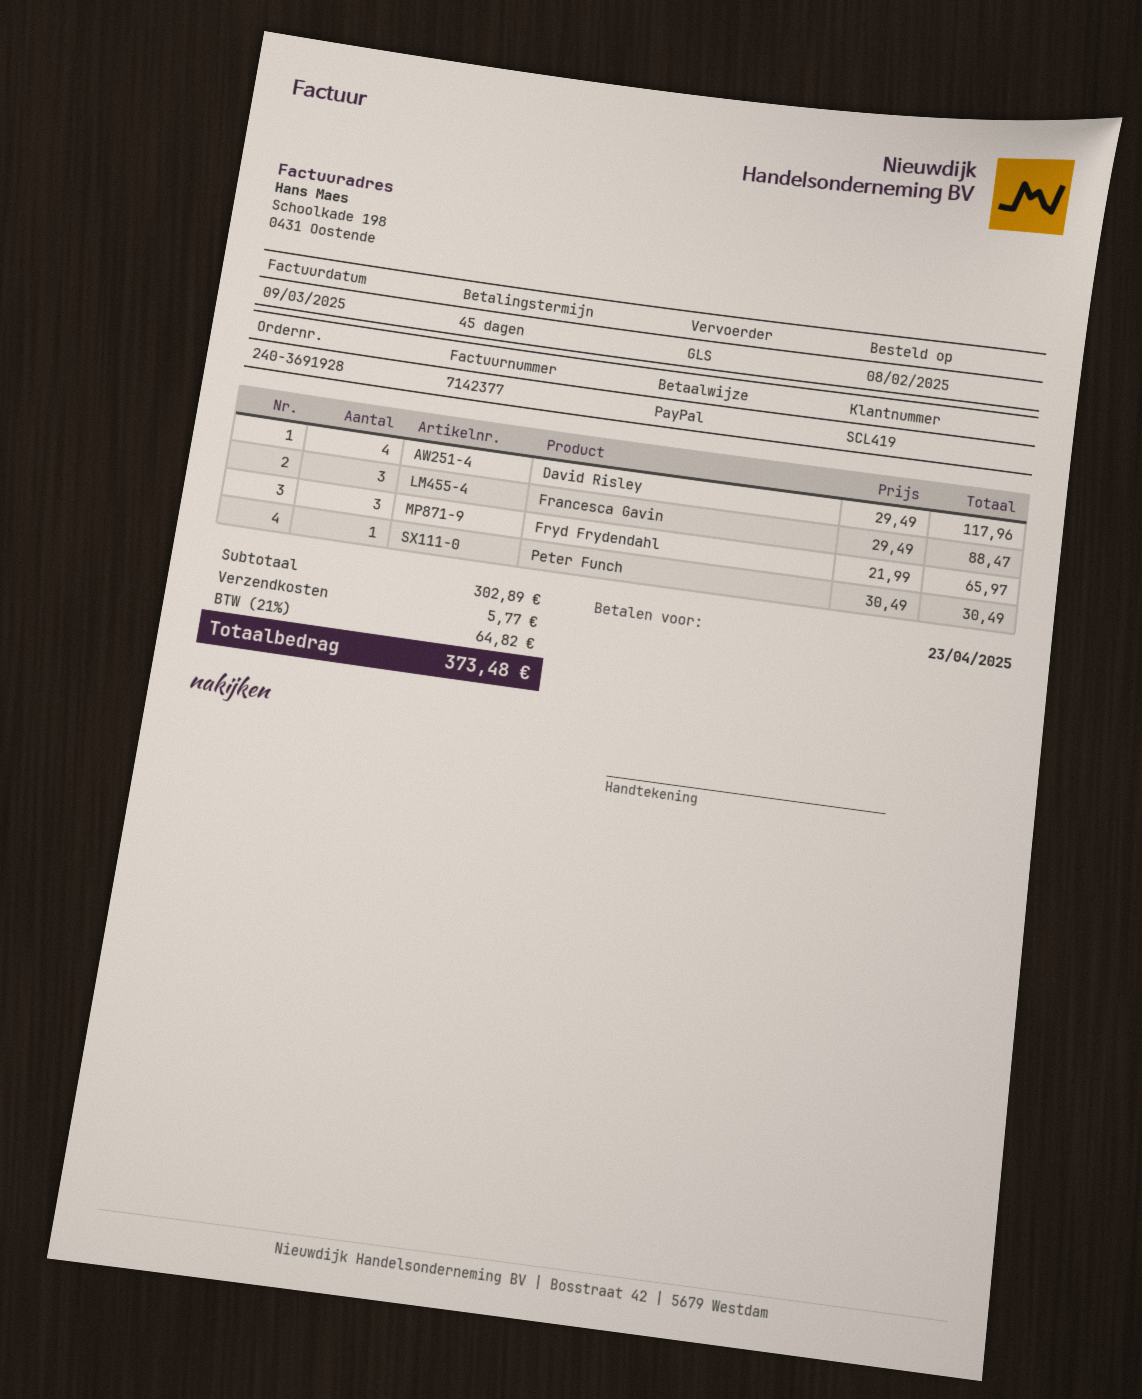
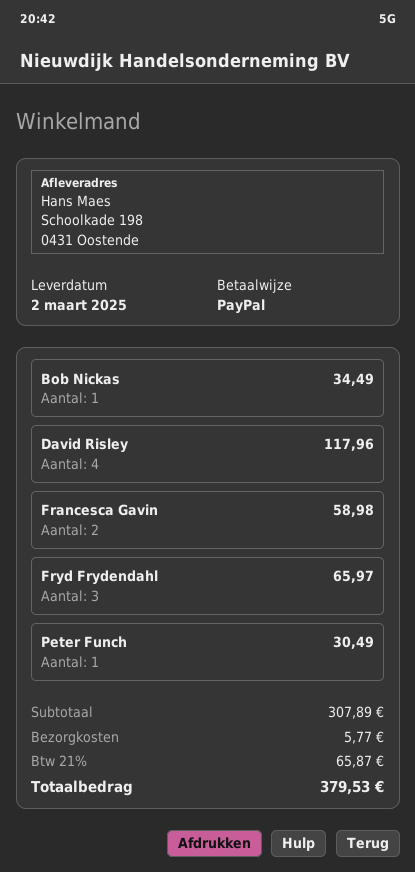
Francesca Gavin: 3 for 88.47 -> 2 for 58.98
Bob Nickas: none -> 1 for 34.49
subtotal: 302.89 -> 307.89
tax: 21% = 64.82 -> 21% = 65.87
total: 373.48 -> 379.53

